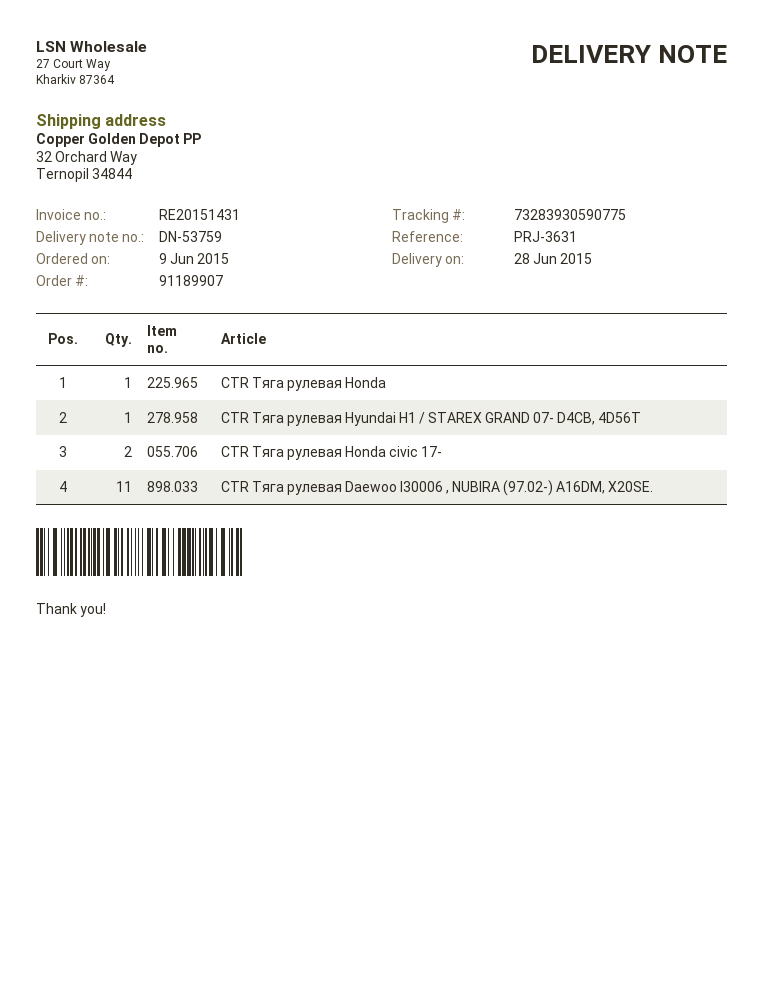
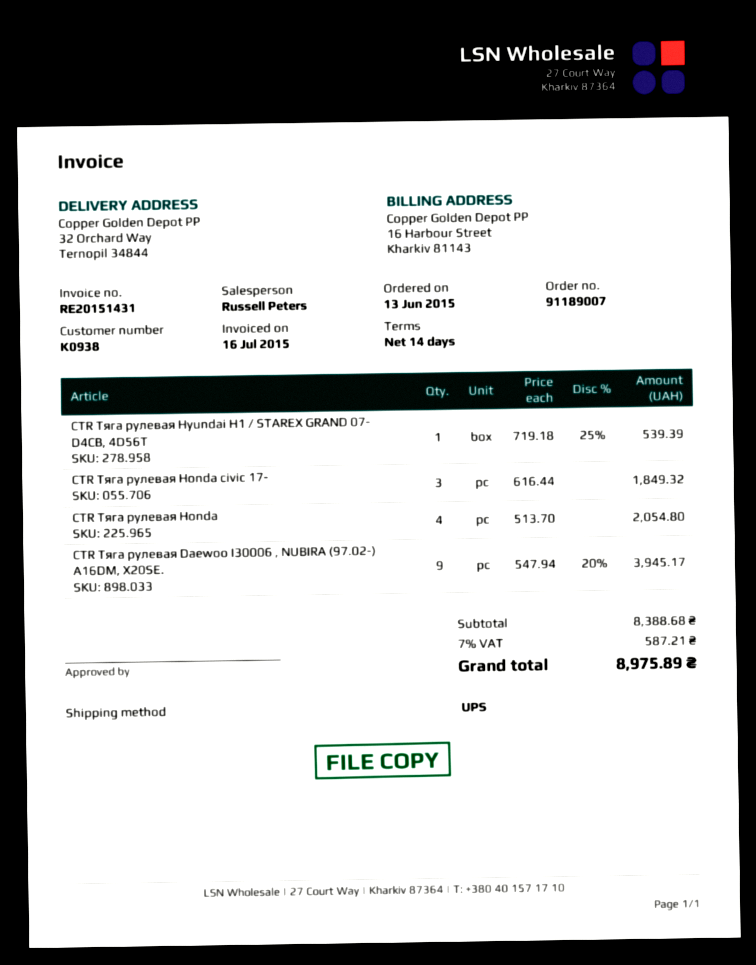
order number: 91189907 -> 91189007
order date: 2015-06-09 -> 2015-06-13
CTR Тяга рулевая Honda: 1 -> 4
CTR Тяга рулевая Honda civic 17-: 2 -> 3
CTR Тяга рулевая Daewoo I30006 , NUBIRA (97.02-) A16DM, X20SE.: 11 -> 9

